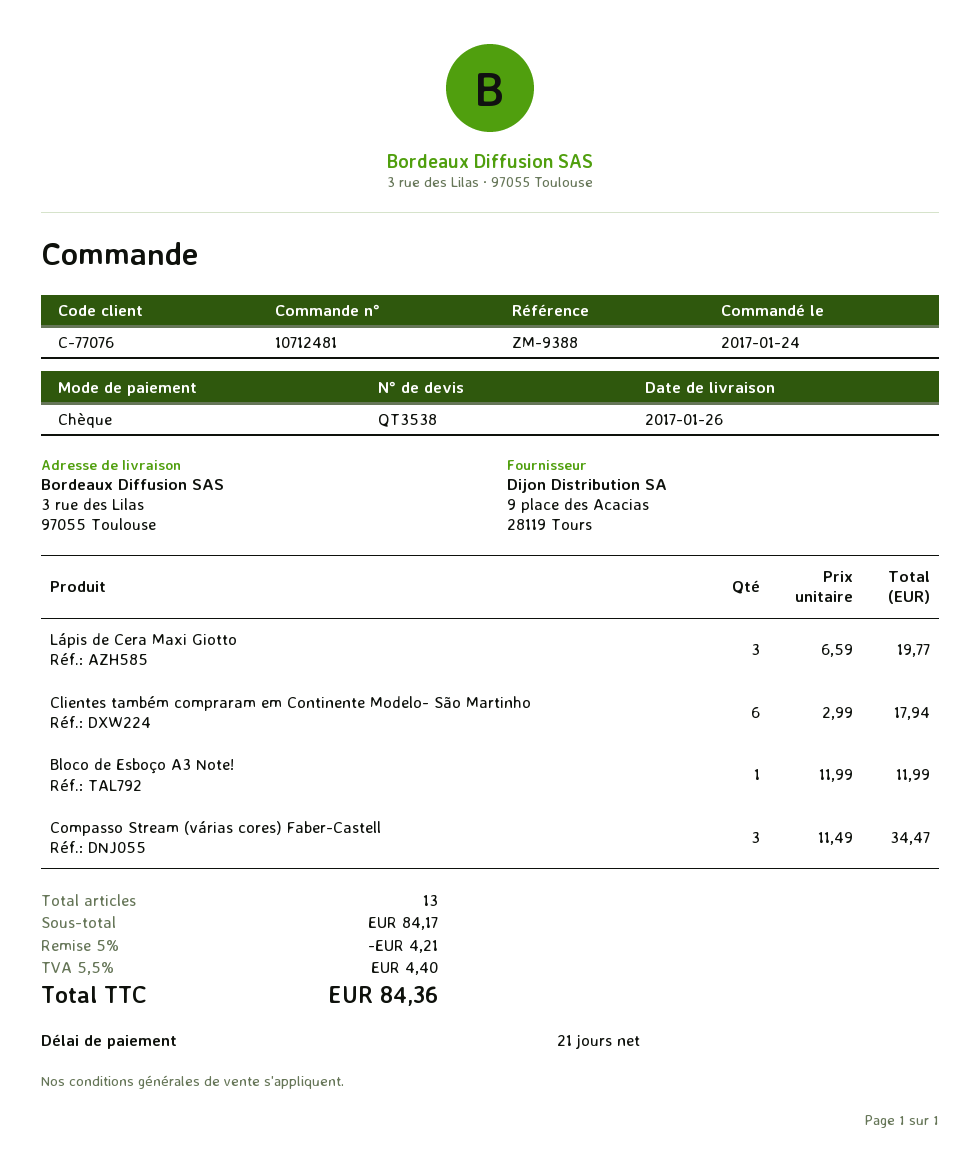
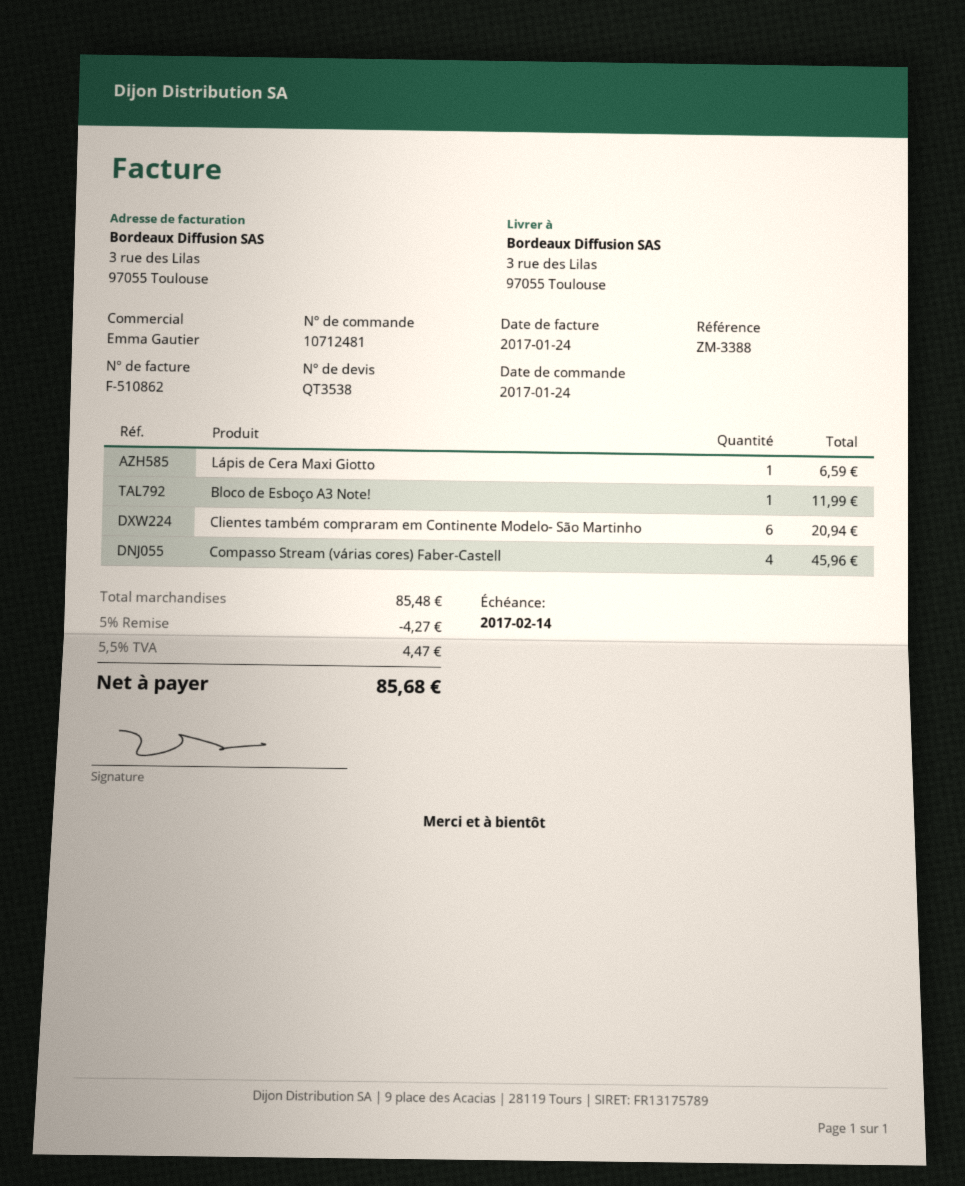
reference: ZM-9388 -> ZM-3388
Lápis de Cera Maxi Giotto: 3 for 19.77 -> 1 for 6.59
Clientes também compraram em Continente Modelo- São Martinho: 6 for 17.94 -> 6 for 20.94
Compasso Stream (várias cores) Faber-Castell: 3 for 34.47 -> 4 for 45.96
subtotal: 84.17 -> 85.48
discount: 5% = 4.21 -> 5% = 4.27
tax: 5.5% = 4.40 -> 5.5% = 4.47
total: 84.36 -> 85.68

